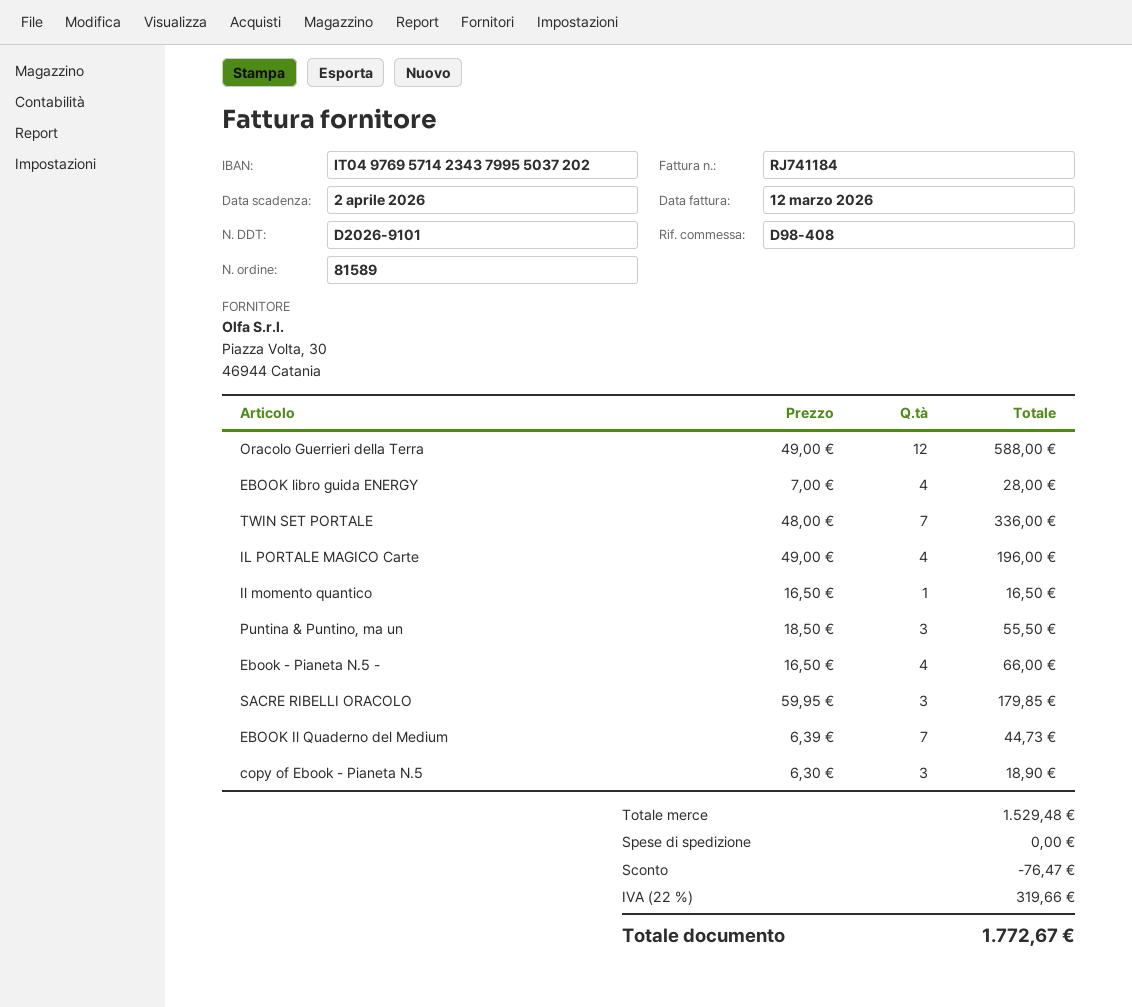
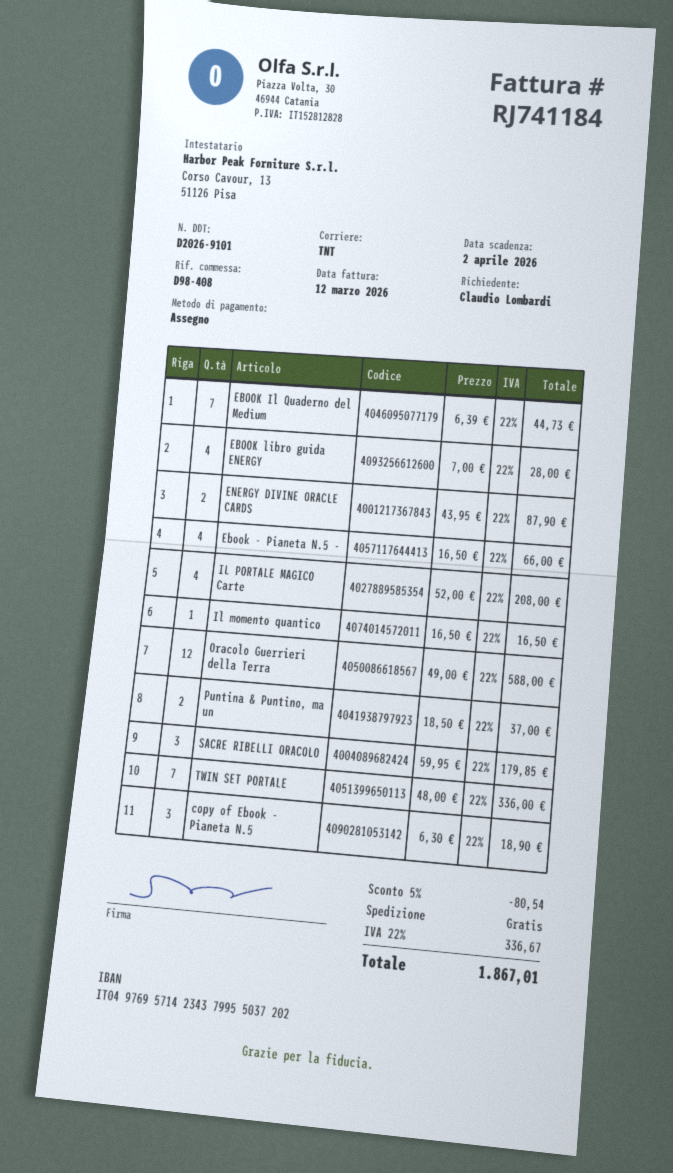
IL PORTALE MAGICO Carte: 4 x 49.00 = 196.00 -> 4 x 52.00 = 208.00
Puntina & Puntino, ma un: 3 x 18.50 = 55.50 -> 2 x 18.50 = 37.00
ENERGY DIVINE ORACLE CARDS: none -> 2 x 43.95 = 87.90
discount: 76.47 -> 80.54
tax: 22% = 319.66 -> 22% = 336.67
total: 1772.67 -> 1867.01

